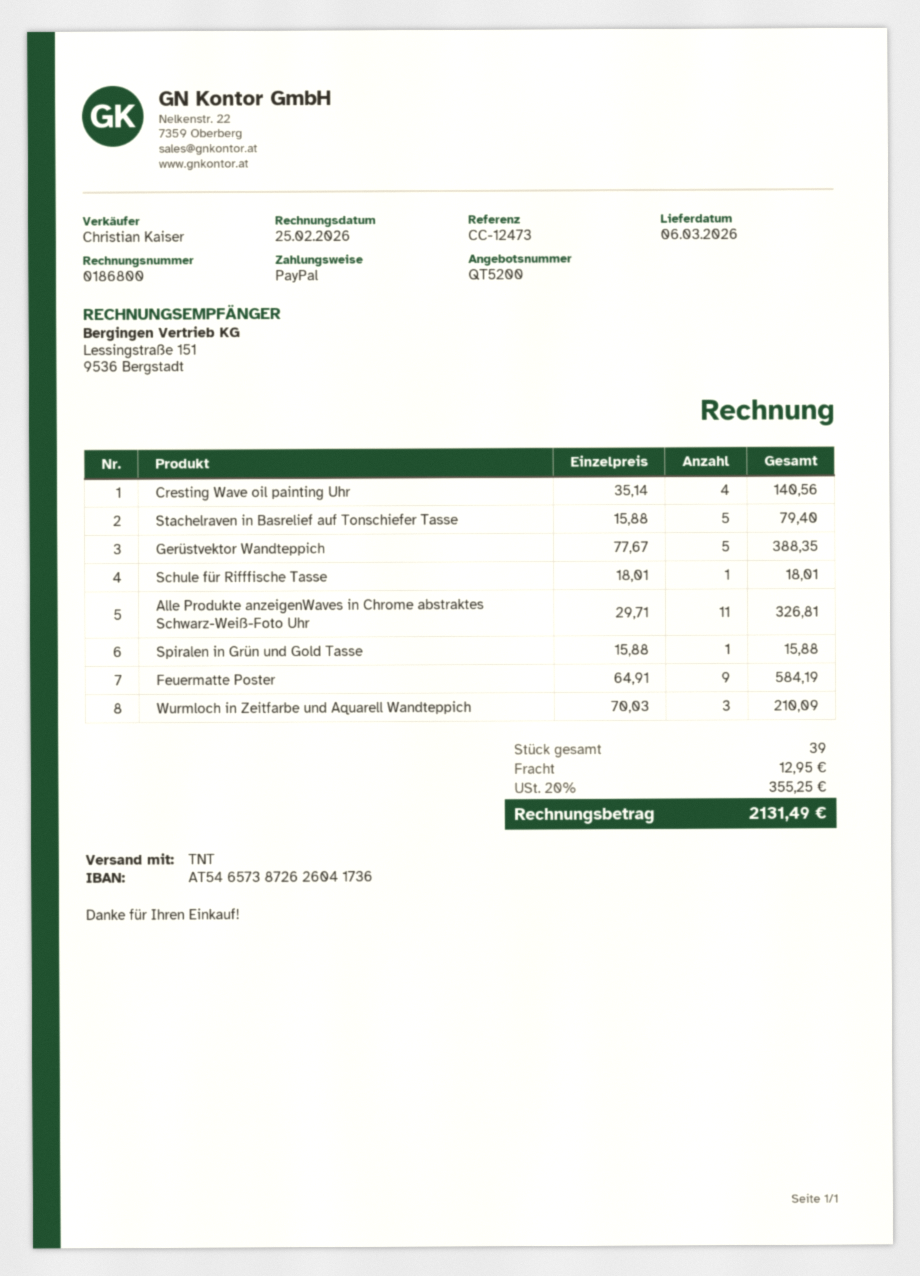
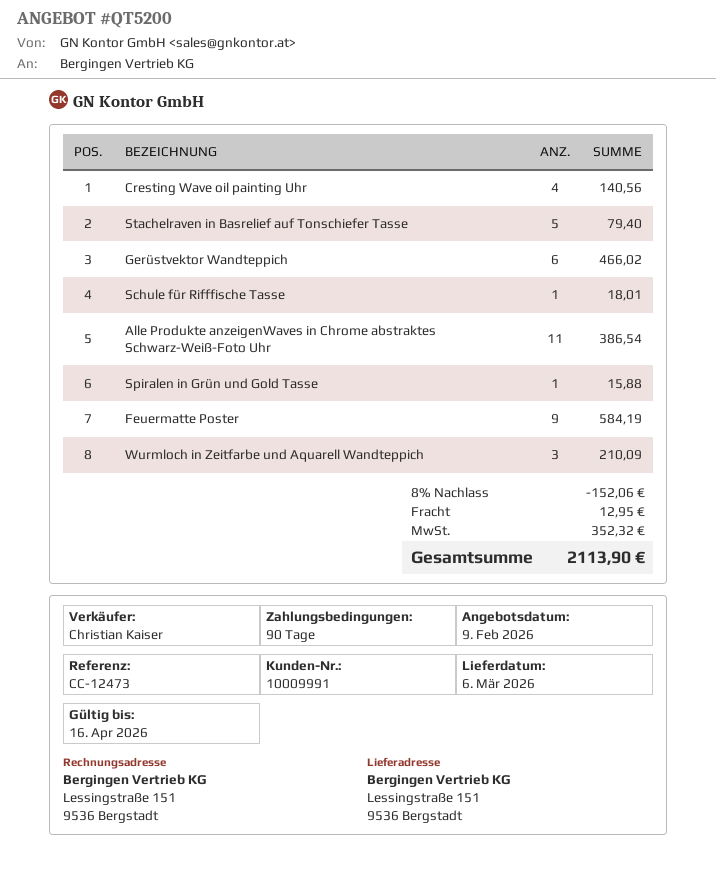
Gerüstvektor Wandteppich: 5 for 388.35 -> 6 for 466.02
Alle Produkte anzeigenWaves in Chrome abstraktes Schwarz-Weiß-Foto Uhr: 11 for 326.81 -> 11 for 386.54
discount: none -> 8% = 152.06
tax: 355.25 -> 352.32
total: 2131.49 -> 2113.90

